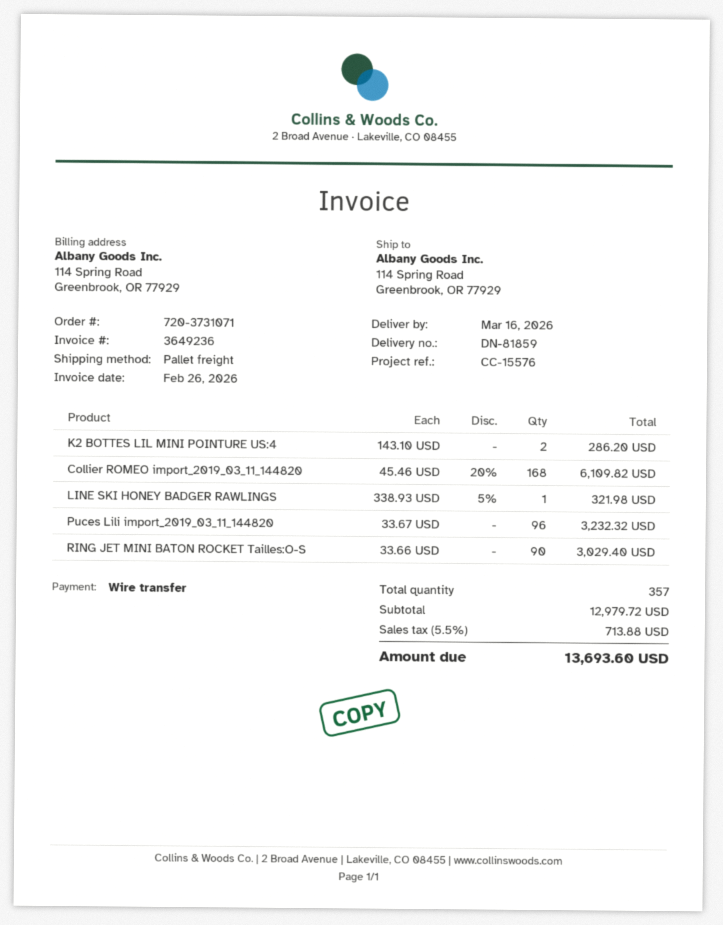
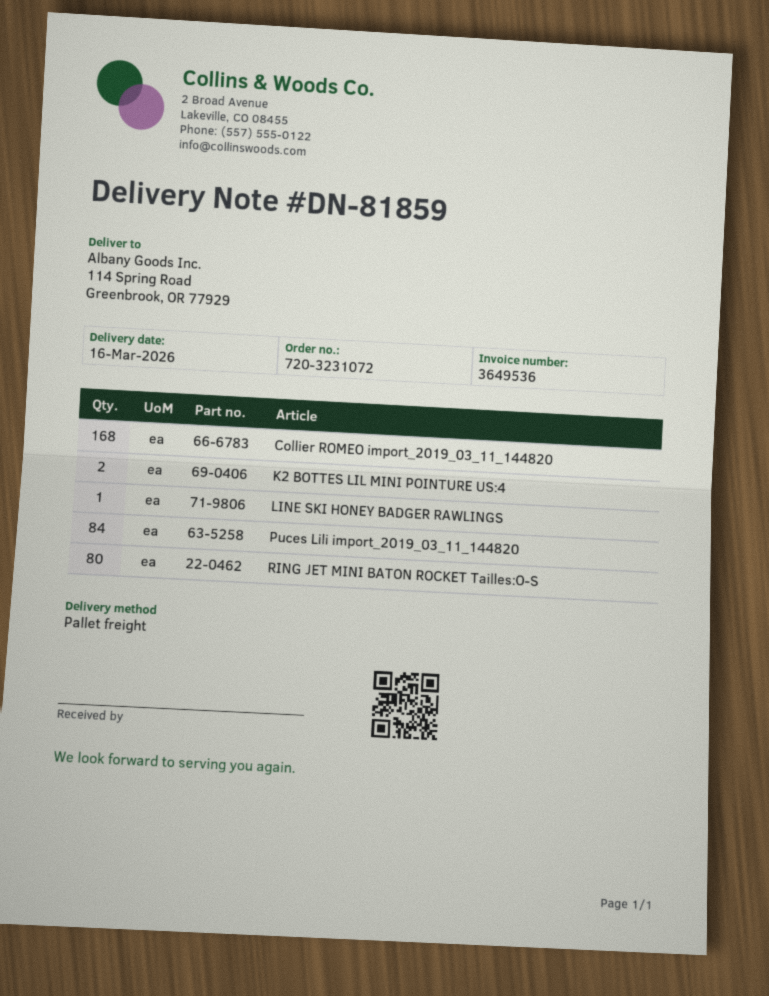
order number: 720-3731071 -> 720-3231072
invoice number: 3649236 -> 3649536
Puces Lili import_2019_03_11_144820: 96 -> 84
RING JET MINI BATON ROCKET Tailles:O-S: 90 -> 80

